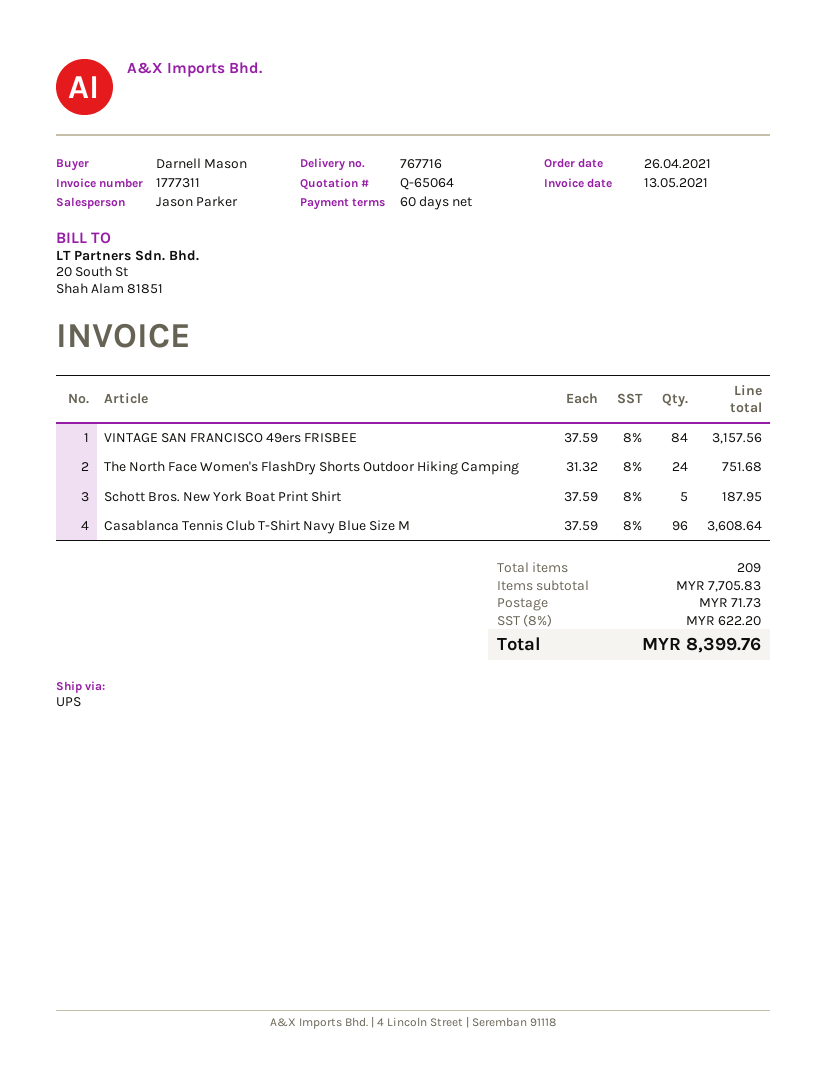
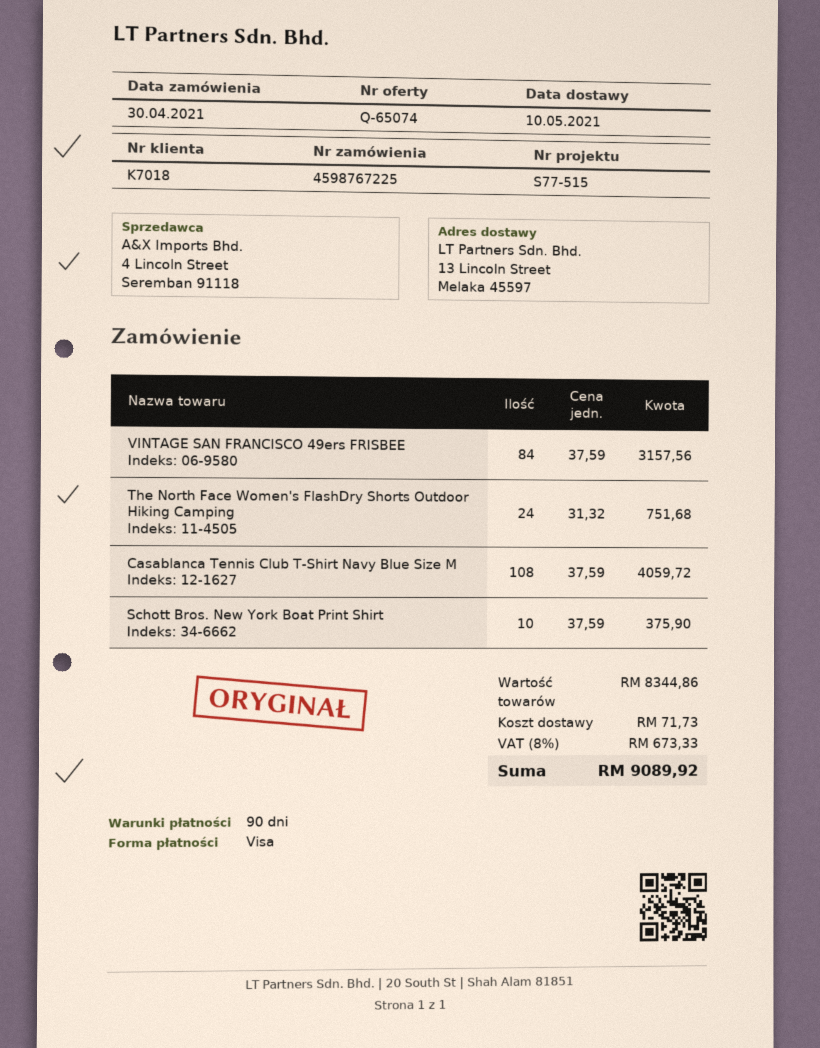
quote number: Q-65064 -> Q-65074
order date: 2021-04-26 -> 2021-04-30
payment terms: 60 days -> 90 days
Schott Bros. New York Boat Print Shirt: 5 x 37.59 = 187.95 -> 10 x 37.59 = 375.90
Casablanca Tennis Club T-Shirt Navy Blue Size M: 96 x 37.59 = 3608.64 -> 108 x 37.59 = 4059.72
subtotal: 7705.83 -> 8344.86
tax: 8% = 622.20 -> 8% = 673.33
total: 8399.76 -> 9089.92

